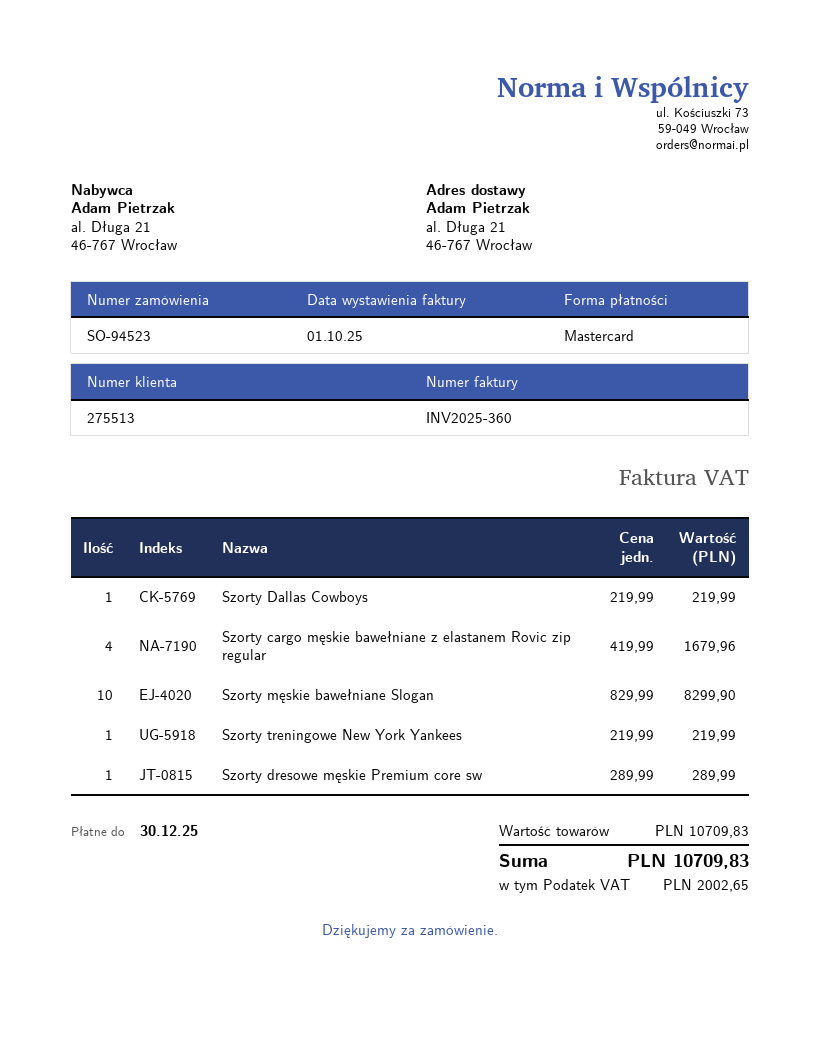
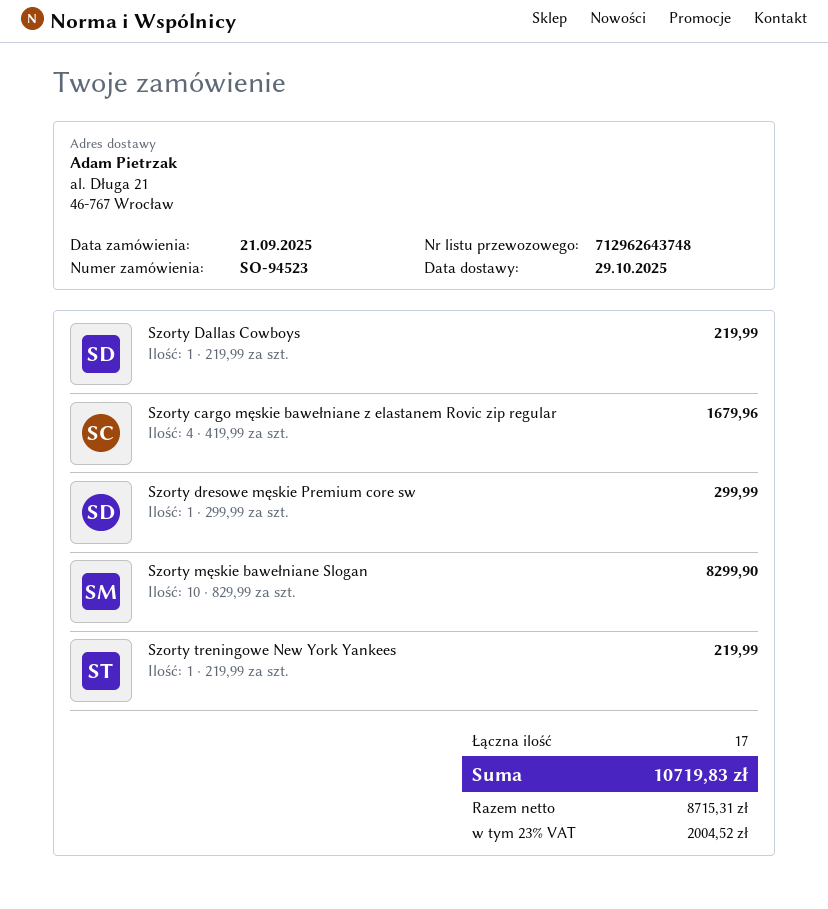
Szorty dresowe męskie Premium core sw: 1 x 289.99 = 289.99 -> 1 x 299.99 = 299.99
tax: 2002.65 -> 2004.52
total: 10709.83 -> 10719.83

